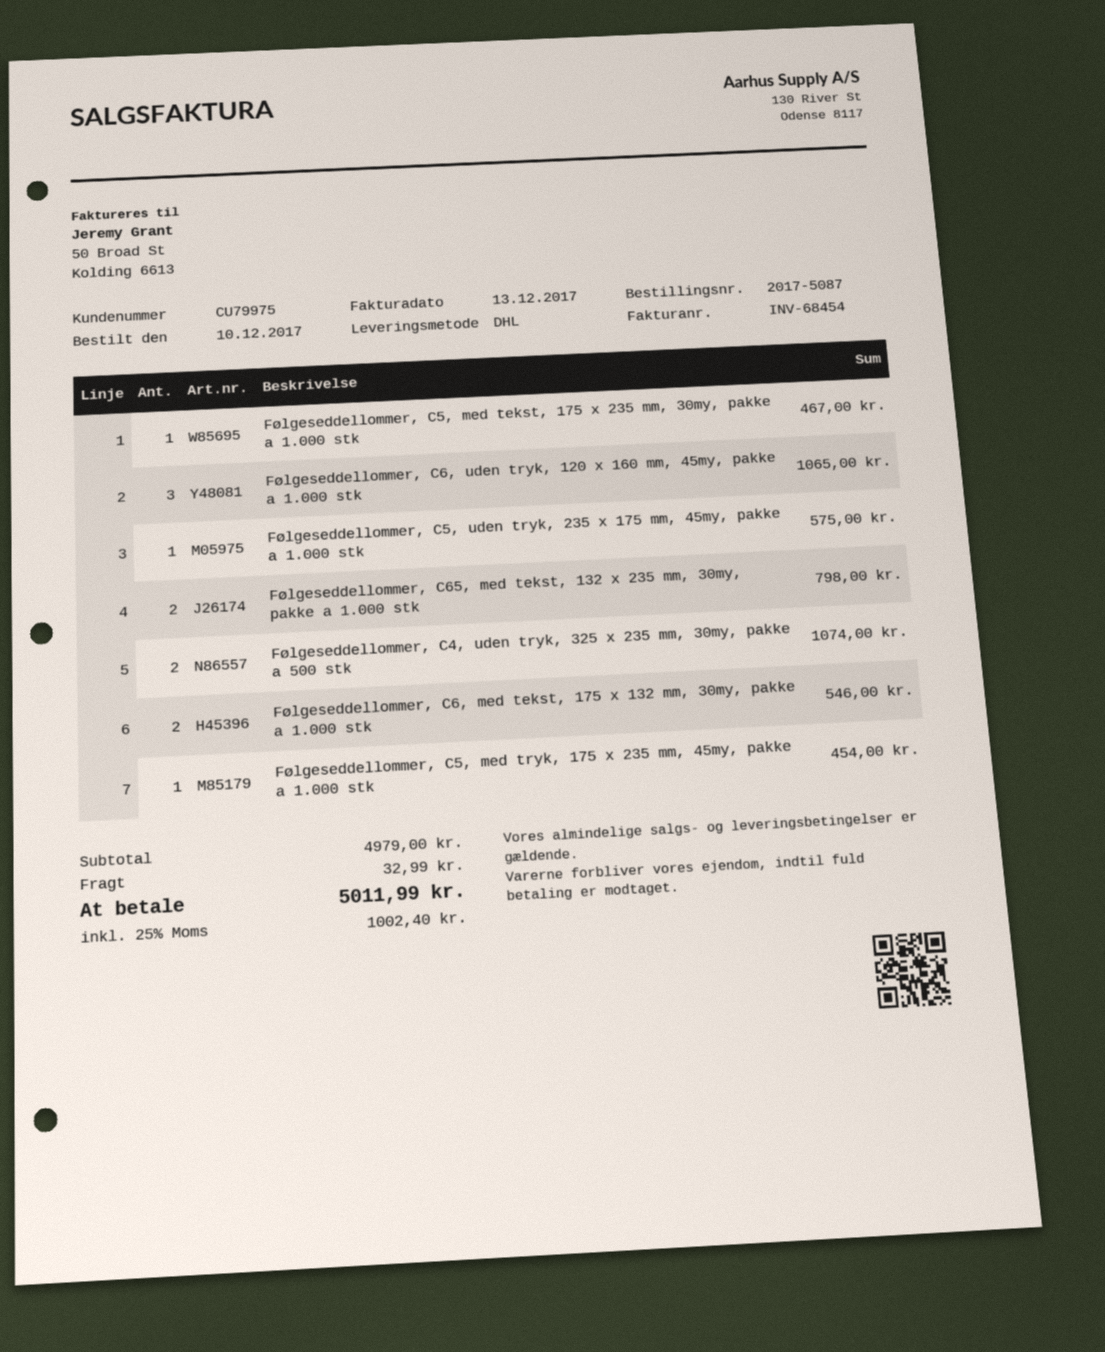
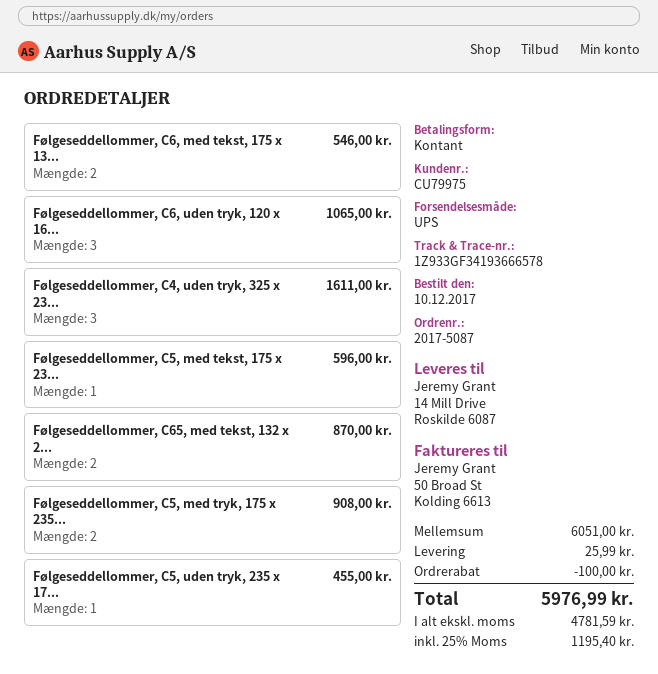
shipping method: DHL -> UPS
Følgeseddellommer, C5, med tekst, 175 x 235 mm, 30my, pakke a 1.000 stk: 1 for 467.00 -> 1 for 596.00
Følgeseddellommer, C5, uden tryk, 235 x 175 mm, 45my, pakke a 1.000 stk: 1 for 575.00 -> 1 for 455.00
Følgeseddellommer, C65, med tekst, 132 x 235 mm, 30my, pakke a 1.000 stk: 2 for 798.00 -> 2 for 870.00
Følgeseddellommer, C4, uden tryk, 325 x 235 mm, 30my, pakke a 500 stk: 2 for 1074.00 -> 3 for 1611.00
Følgeseddellommer, C5, med tryk, 175 x 235 mm, 45my, pakke a 1.000 stk: 1 for 454.00 -> 2 for 908.00
subtotal: 4979.00 -> 6051.00
discount: none -> 100.00
shipping: 32.99 -> 25.99
tax: 25% = 1002.40 -> 25% = 1195.40
total: 5011.99 -> 5976.99

